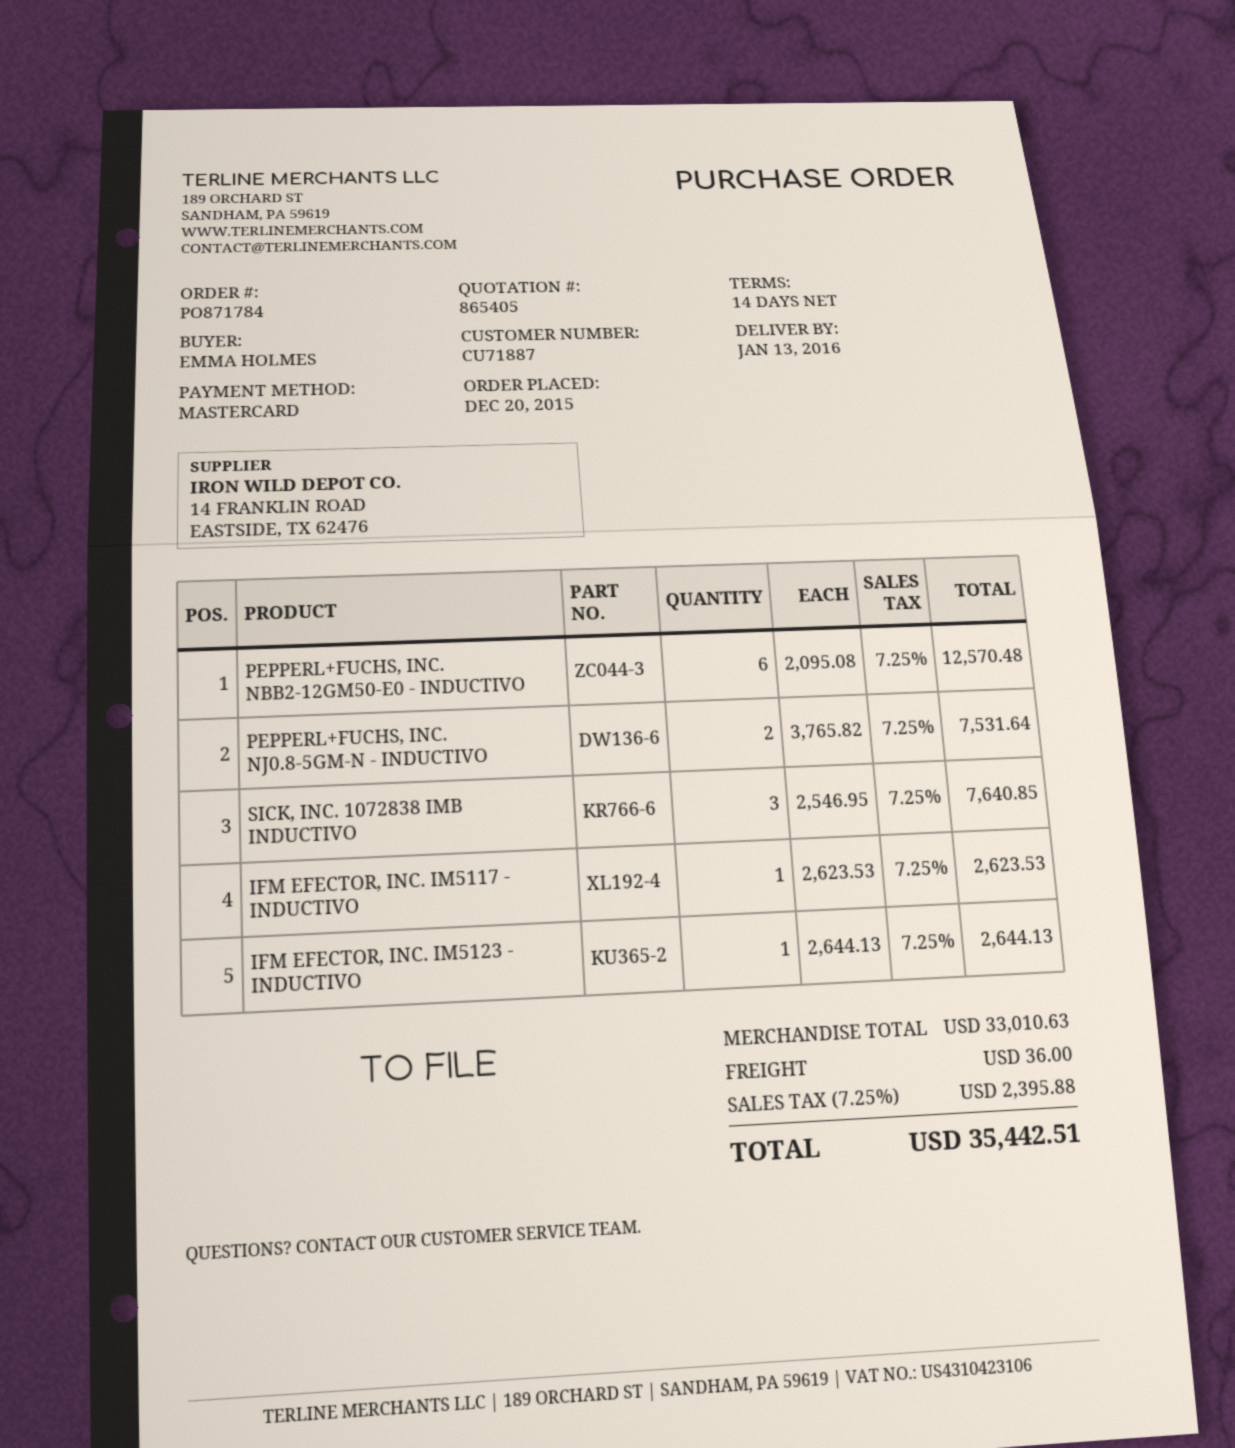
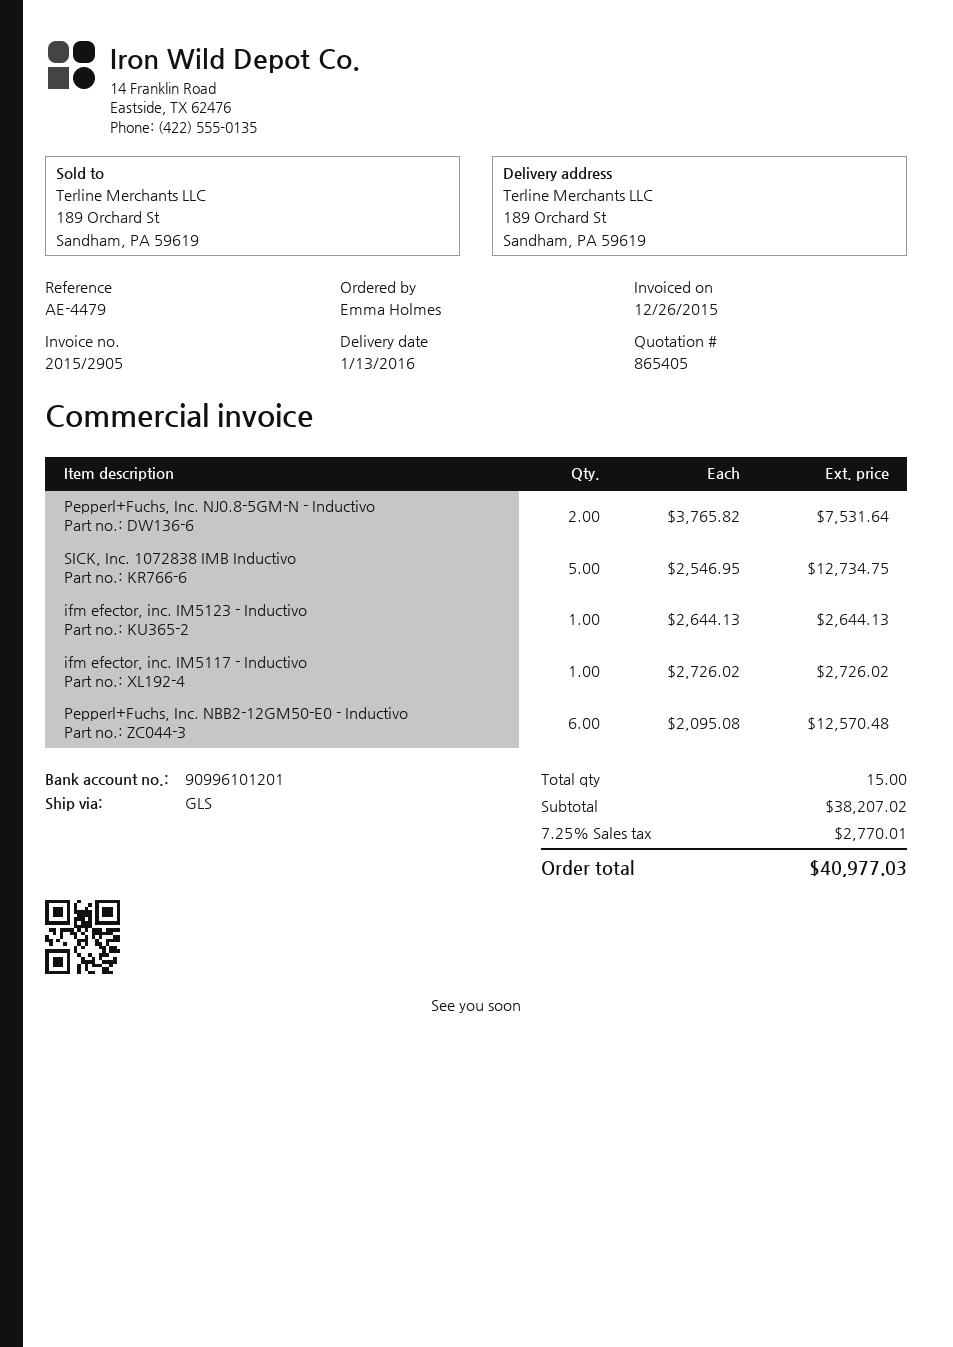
SICK, INC. 1072838 IMB INDUCTIVO: 3 x 2546.95 = 7640.85 -> 5 x 2546.95 = 12734.75
IFM EFECTOR, INC. IM5117 - INDUCTIVO: 1 x 2623.53 = 2623.53 -> 1 x 2726.02 = 2726.02
subtotal: 33010.63 -> 38207.02
shipping: 36.00 -> none
tax: 7.25% = 2395.88 -> 7.25% = 2770.01
total: 35442.51 -> 40977.03

